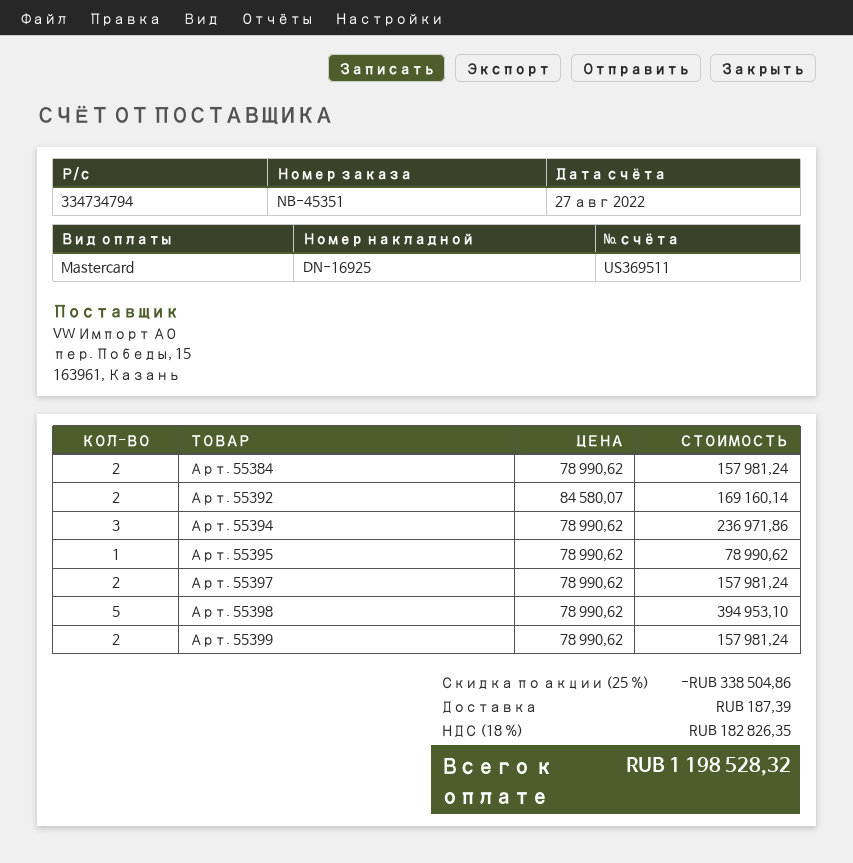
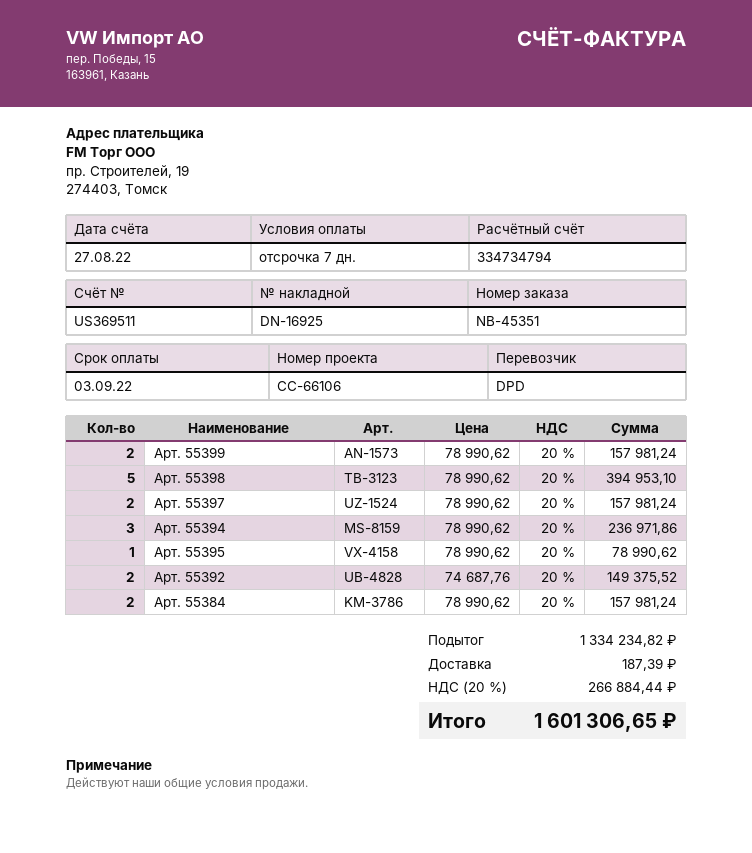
Арт. 55392: 2 x 84580.07 = 169160.14 -> 2 x 74687.76 = 149375.52
discount: 25% = 338504.86 -> none
tax: 18% = 182826.35 -> 20% = 266884.44
total: 1198528.32 -> 1601306.65

